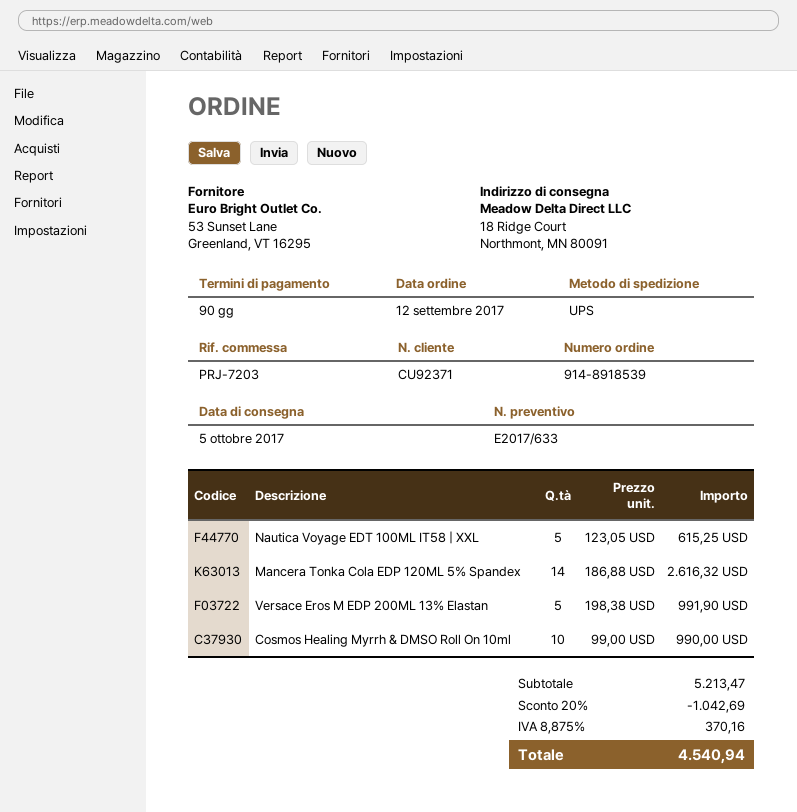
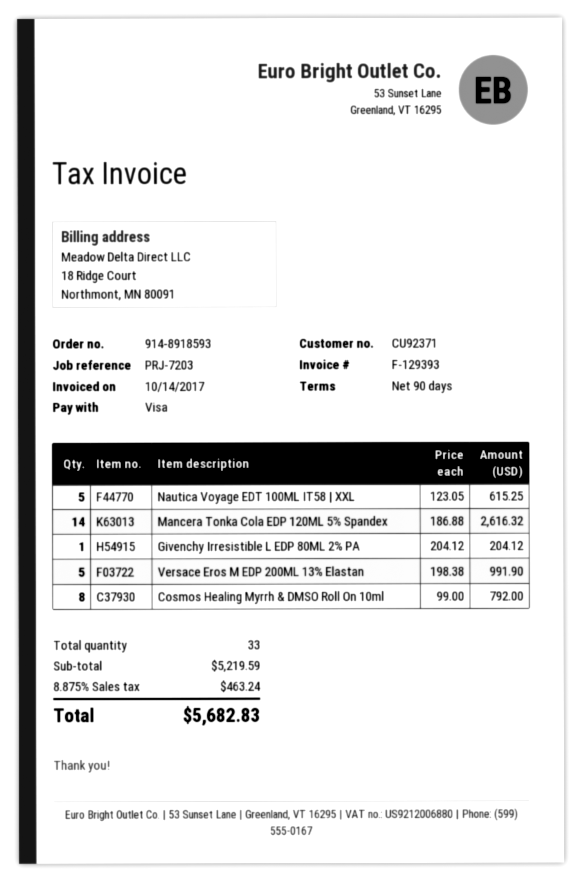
order number: 914-8918539 -> 914-8918593
Cosmos Healing Myrrh & DMSO Roll On 10ml: 10 x 99.00 = 990.00 -> 8 x 99.00 = 792.00
Givenchy Irresistible L EDP 80ML 2% PA: none -> 1 x 204.12 = 204.12
subtotal: 5213.47 -> 5219.59
discount: 20% = 1042.69 -> none
tax: 8.875% = 370.16 -> 8.875% = 463.24
total: 4540.94 -> 5682.83

